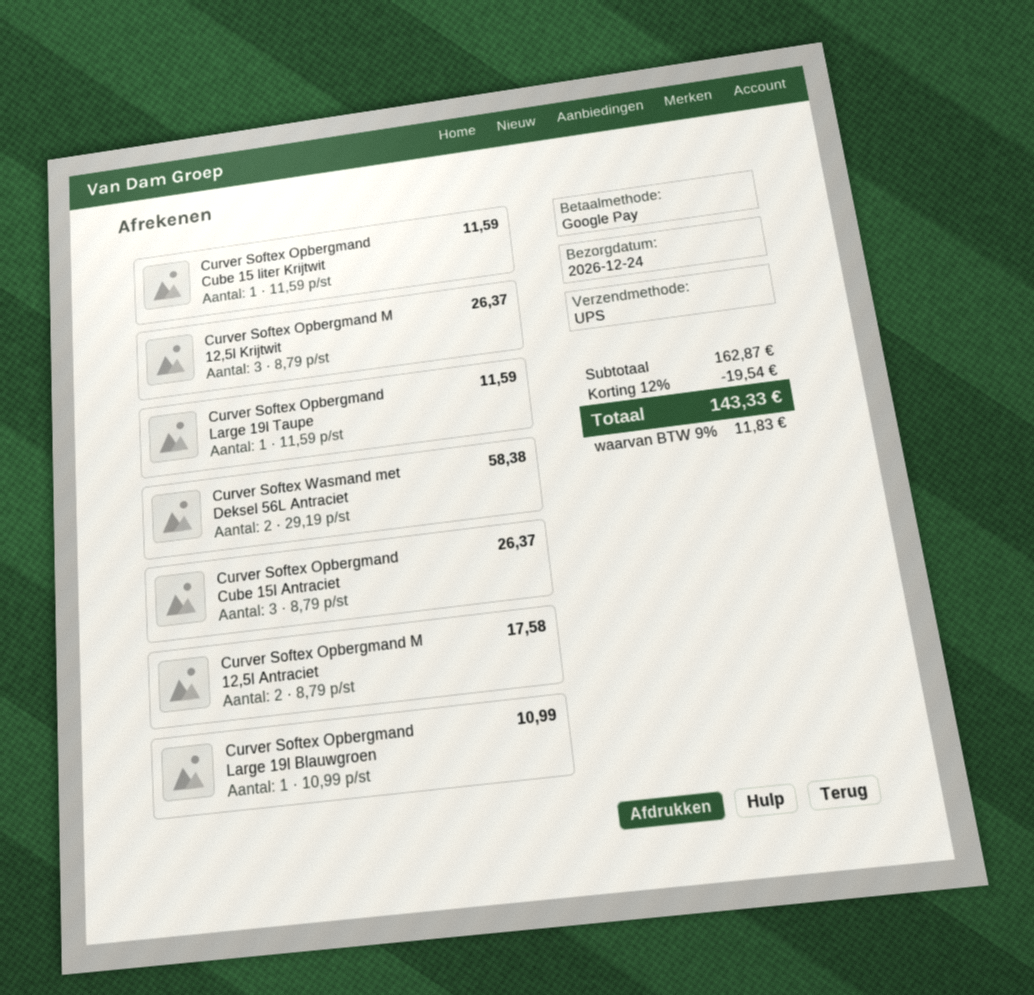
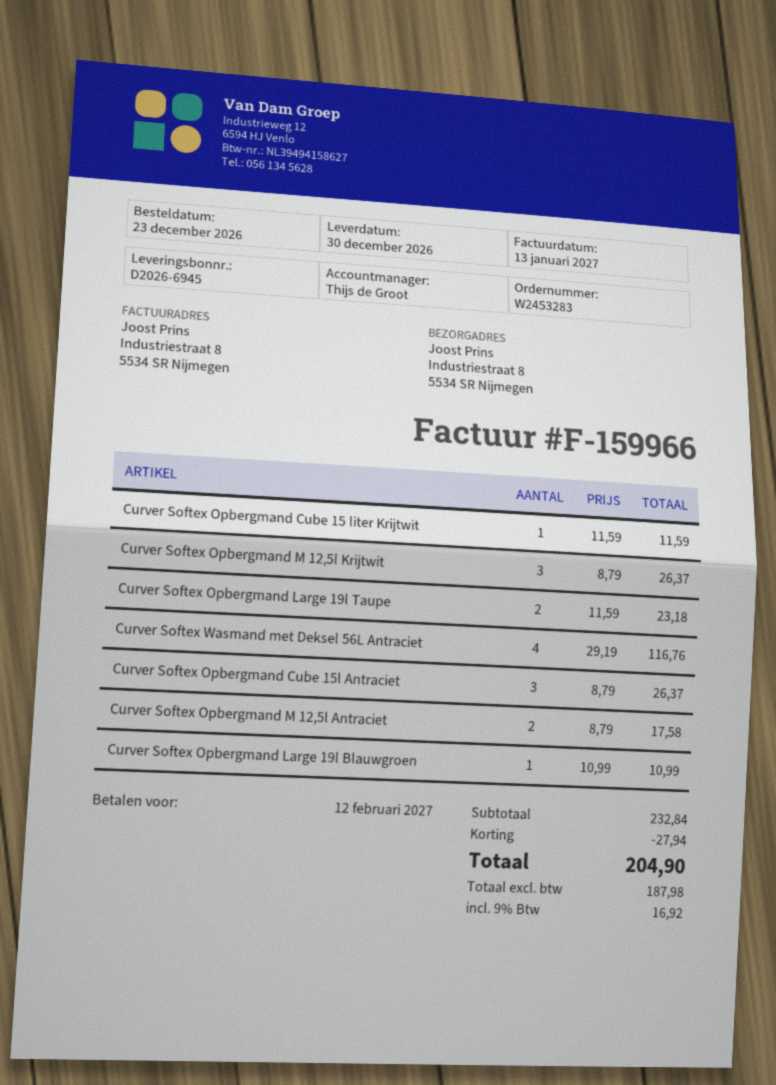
delivery date: 2026-12-24 -> 2026-12-30
Curver Softex Opbergmand Large 19l Taupe: 1 x 11.59 = 11.59 -> 2 x 11.59 = 23.18
Curver Softex Wasmand met Deksel 56L Antraciet: 2 x 29.19 = 58.38 -> 4 x 29.19 = 116.76
subtotal: 162.87 -> 232.84
discount: 19.54 -> 27.94
tax: 9% = 11.83 -> 9% = 16.92
total: 143.33 -> 204.90

